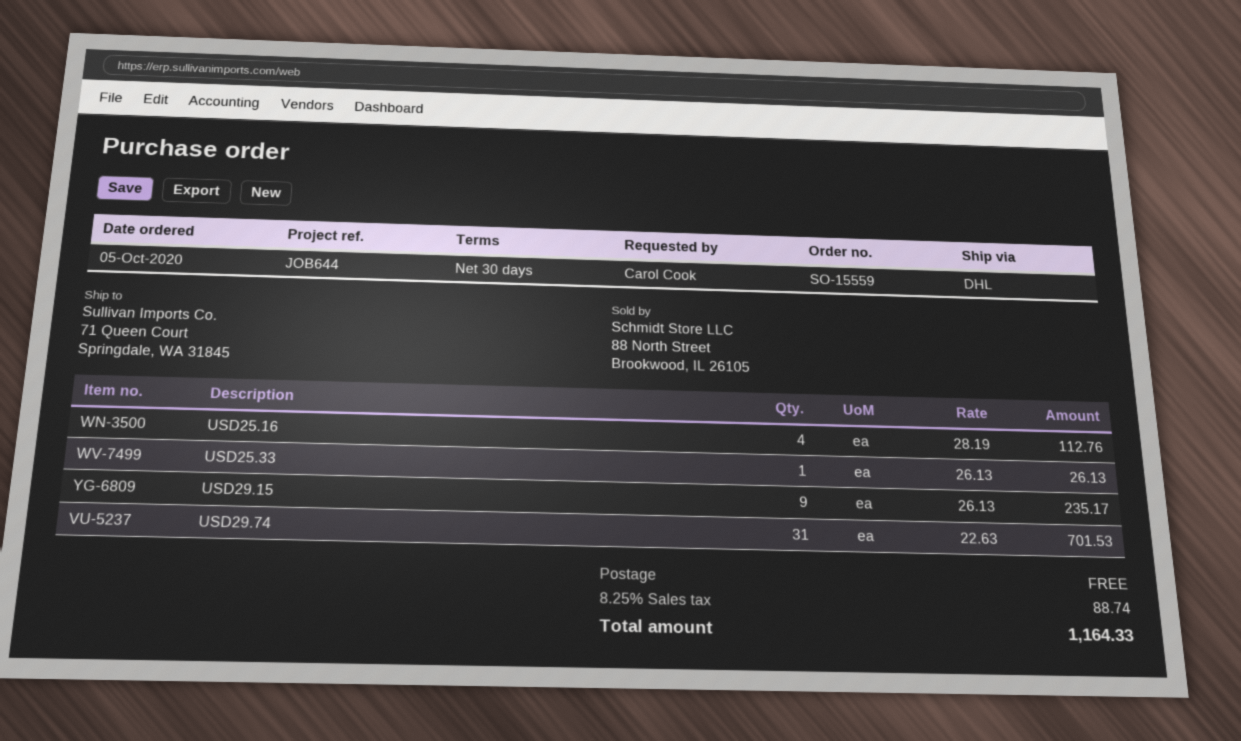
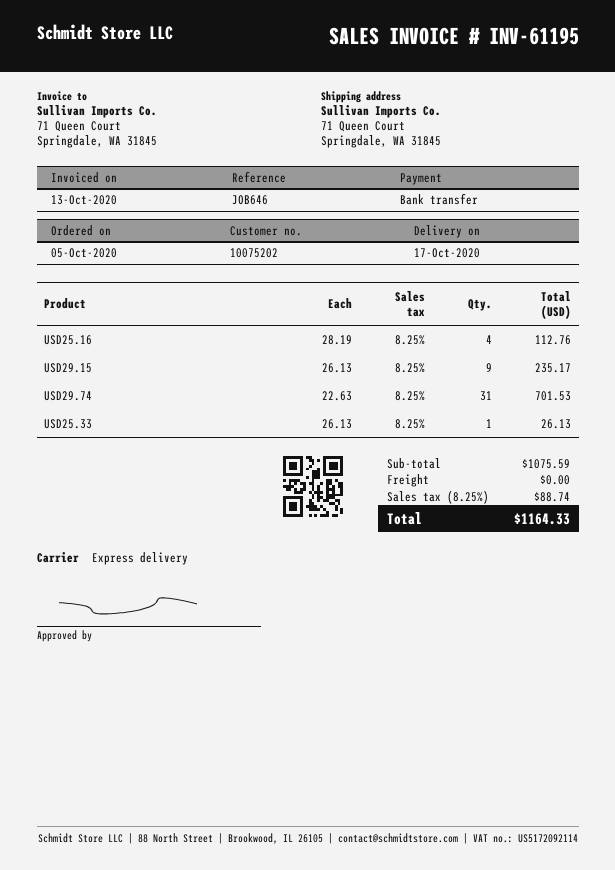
reference: JOB644 -> JOB646
shipping method: DHL -> express

